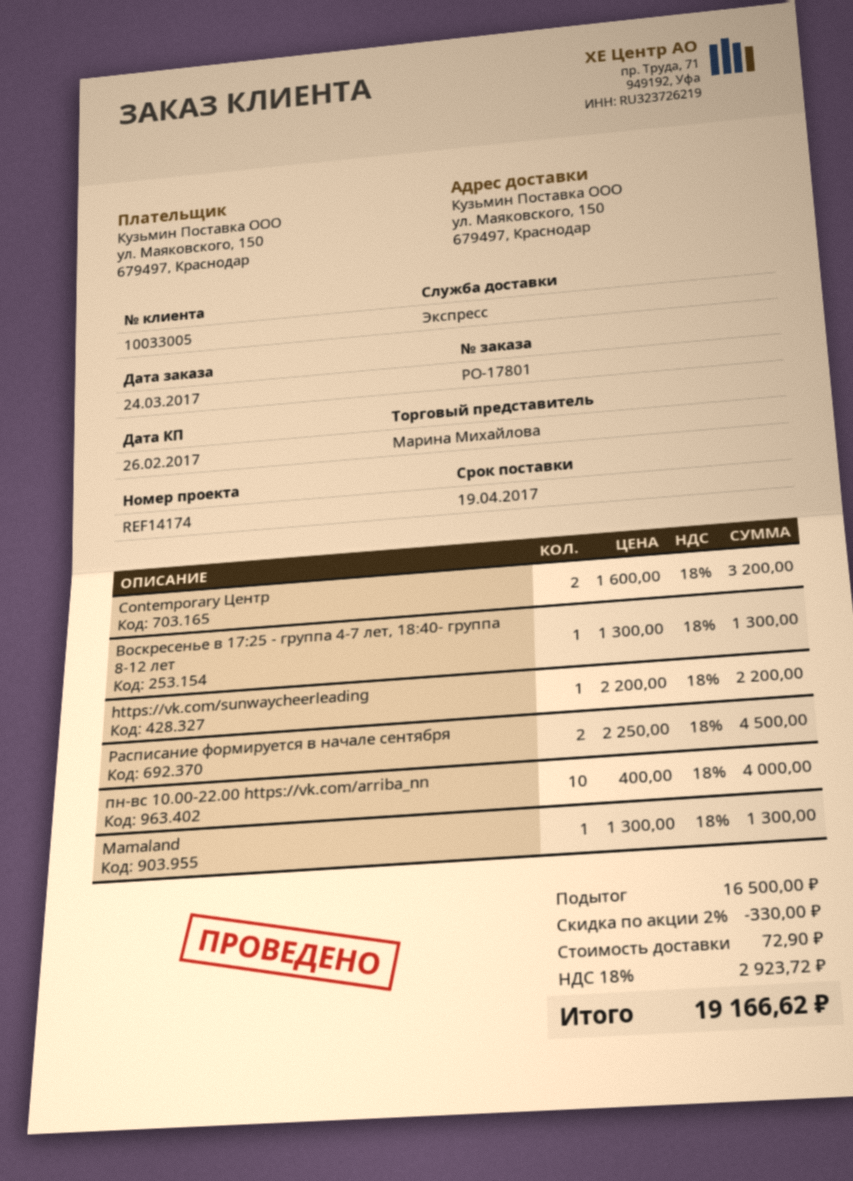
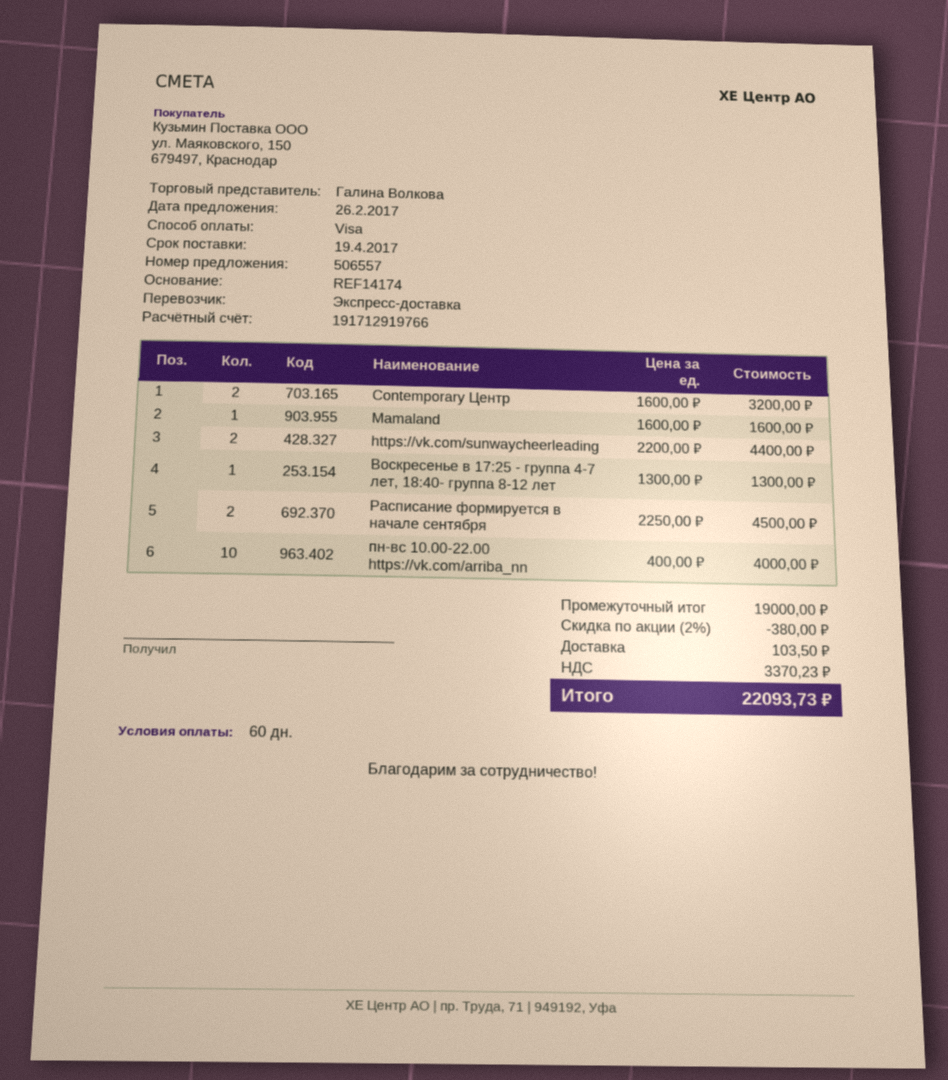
sales rep: Марина Михайлова -> Галина Волкова
https://vk.com/sunwaycheerleading: 1 x 2200.00 = 2200.00 -> 2 x 2200.00 = 4400.00
Mamaland: 1 x 1300.00 = 1300.00 -> 1 x 1600.00 = 1600.00
subtotal: 16500.00 -> 19000.00
discount: 2% = 330.00 -> 2% = 380.00
shipping: 72.90 -> 103.50
tax: 2923.72 -> 3370.23
total: 19166.62 -> 22093.73

